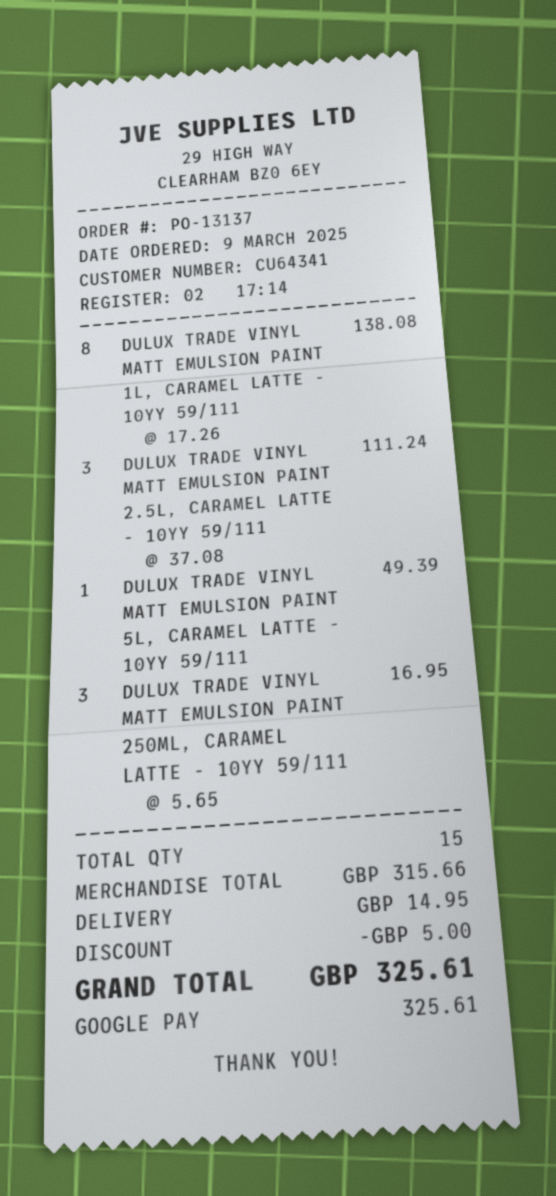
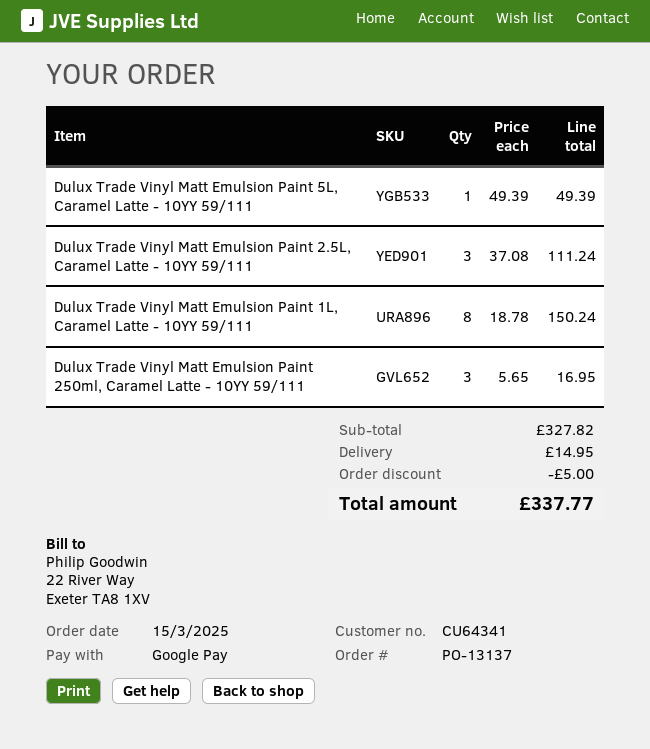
order date: 2025-03-09 -> 2025-03-15
DULUX TRADE VINYL MATT EMULSION PAINT 1L, CARAMEL LATTE - 10YY 59/111: 8 x 17.26 = 138.08 -> 8 x 18.78 = 150.24
subtotal: 315.66 -> 327.82
total: 325.61 -> 337.77

